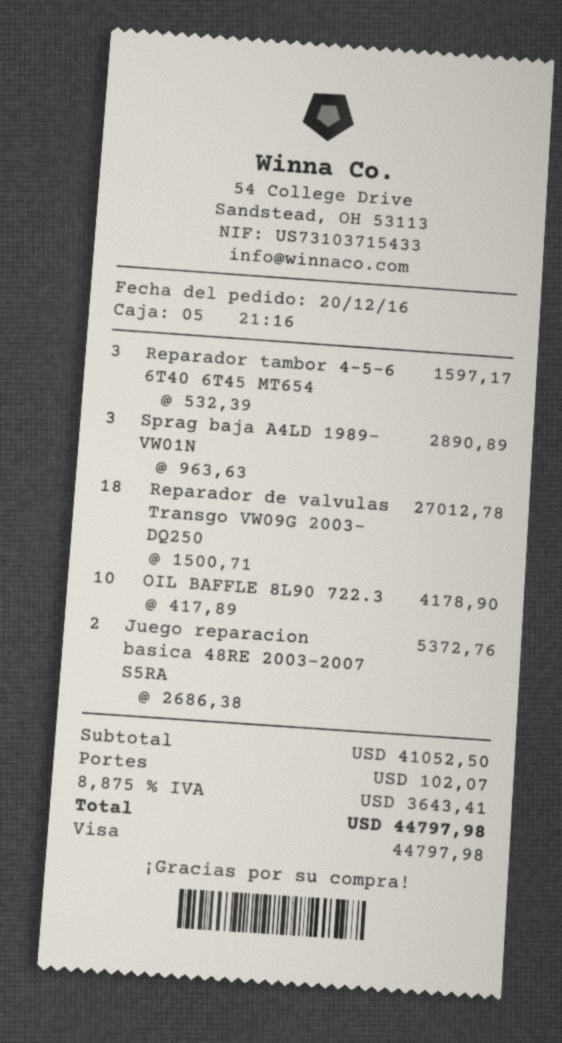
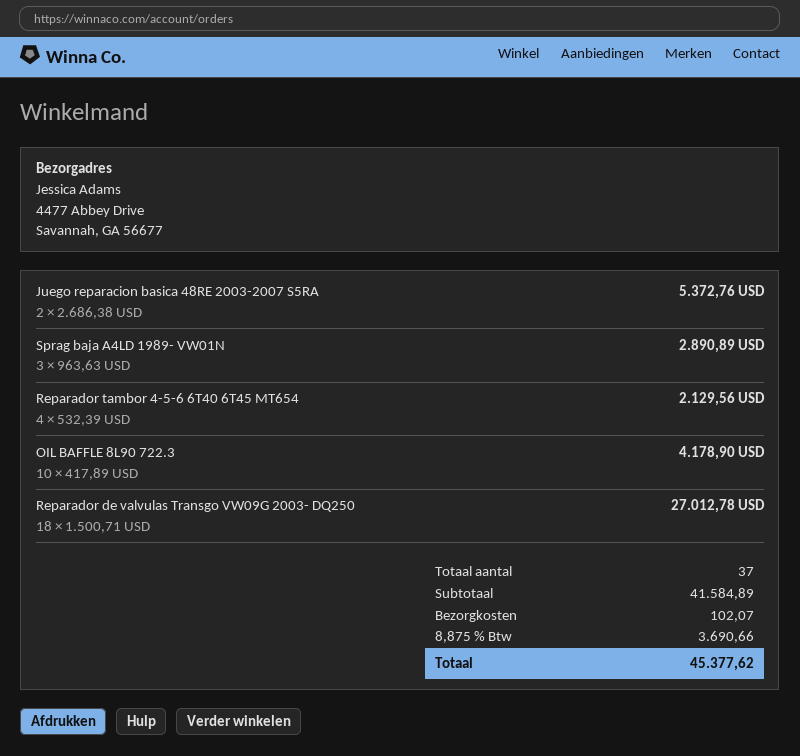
Reparador tambor 4-5-6 6T40 6T45 MT654: 3 x 532.39 = 1597.17 -> 4 x 532.39 = 2129.56
subtotal: 41052.50 -> 41584.89
tax: 8.875% = 3643.41 -> 8.875% = 3690.66
total: 44797.98 -> 45377.62

